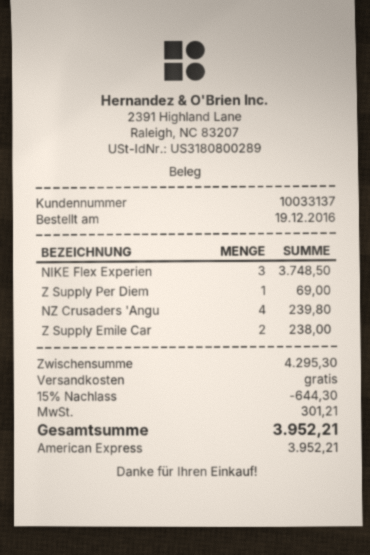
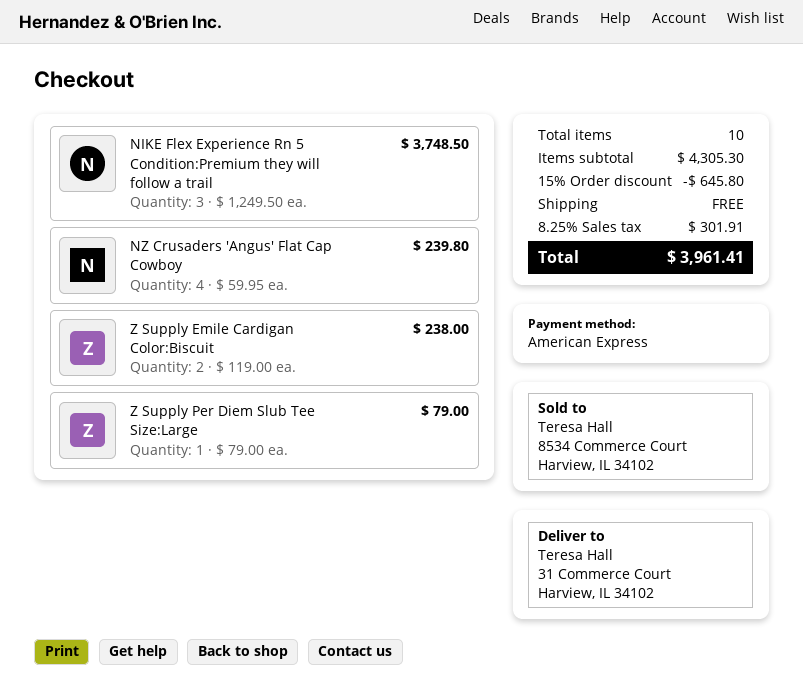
Z Supply Per Diem: 1 for 69.00 -> 1 for 79.00
subtotal: 4295.30 -> 4305.30
discount: 15% = 644.30 -> 15% = 645.80
tax: 301.21 -> 301.91
total: 3952.21 -> 3961.41

